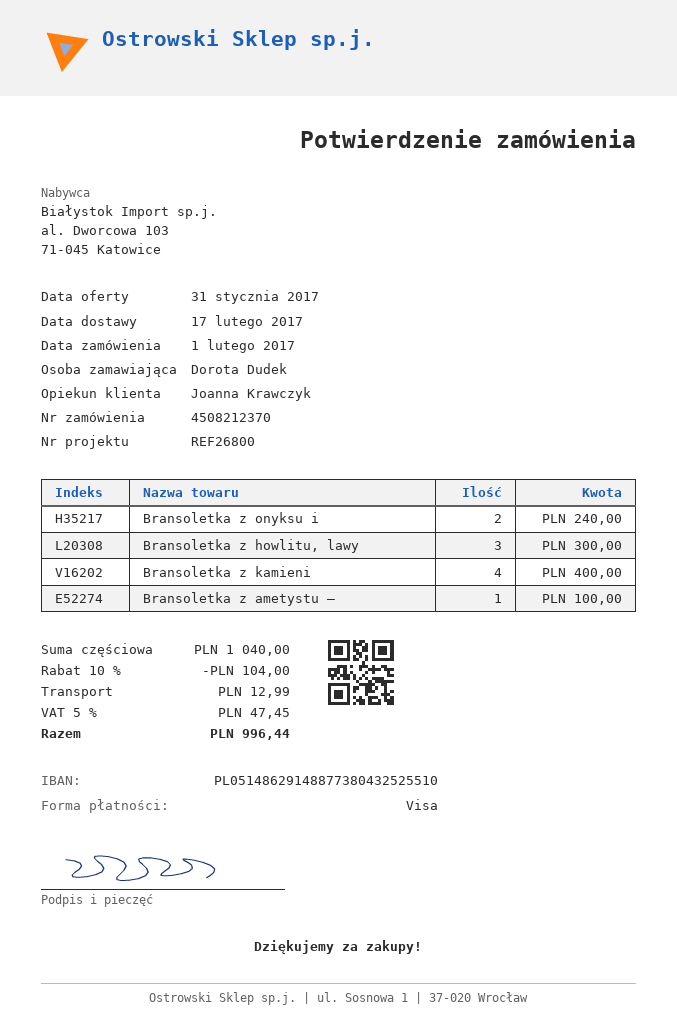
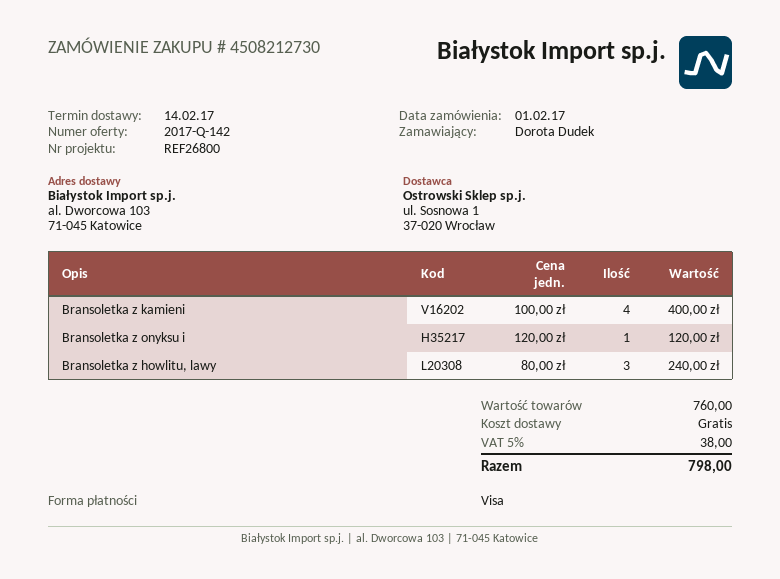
order number: 4508212370 -> 4508212730
delivery date: 2017-02-17 -> 2017-02-14
Bransoletka z onyksu i: 2 for 240.00 -> 1 for 120.00
Bransoletka z howlitu, lawy: 3 for 300.00 -> 3 for 240.00
Bransoletka z ametystu –: 1 for 100.00 -> none
subtotal: 1040.00 -> 760.00
discount: 10% = 104.00 -> none
shipping: 12.99 -> 0.00
tax: 5% = 47.45 -> 5% = 38.00
total: 996.44 -> 798.00

